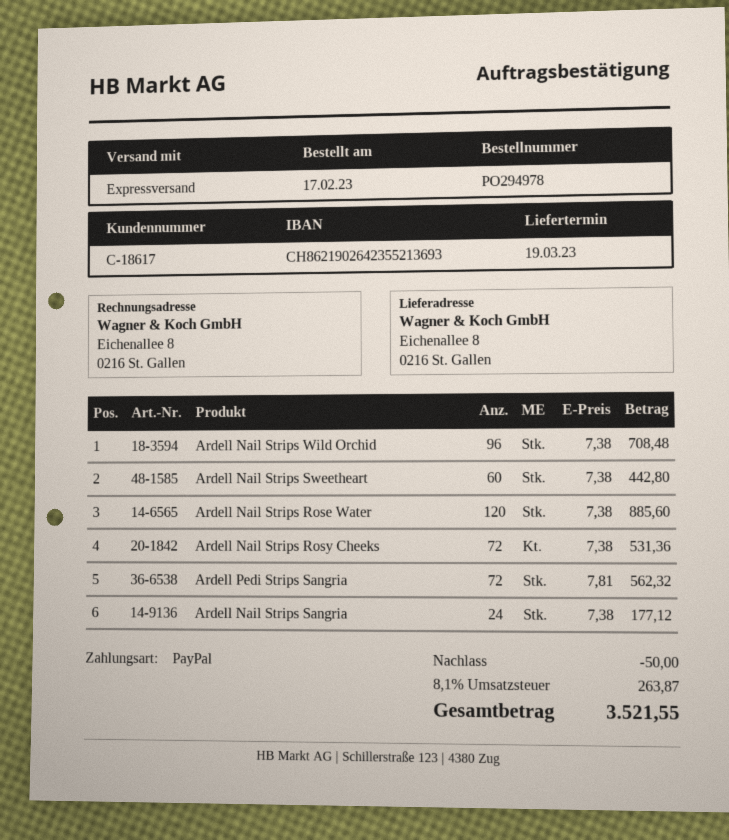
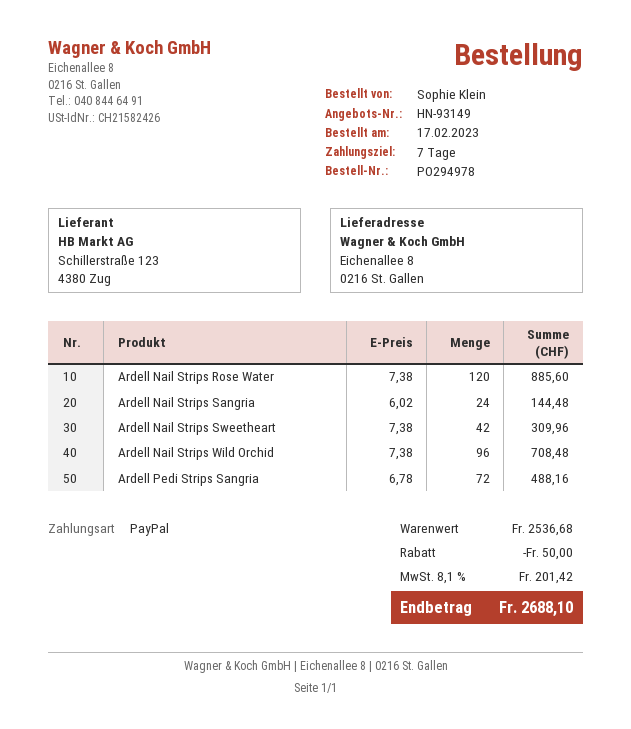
Ardell Nail Strips Sweetheart: 60 x 7.38 = 442.80 -> 42 x 7.38 = 309.96
Ardell Nail Strips Rosy Cheeks: 72 x 7.38 = 531.36 -> none
Ardell Pedi Strips Sangria: 72 x 7.81 = 562.32 -> 72 x 6.78 = 488.16
Ardell Nail Strips Sangria: 24 x 7.38 = 177.12 -> 24 x 6.02 = 144.48
tax: 8.1% = 263.87 -> 8.1% = 201.42
total: 3521.55 -> 2688.10

